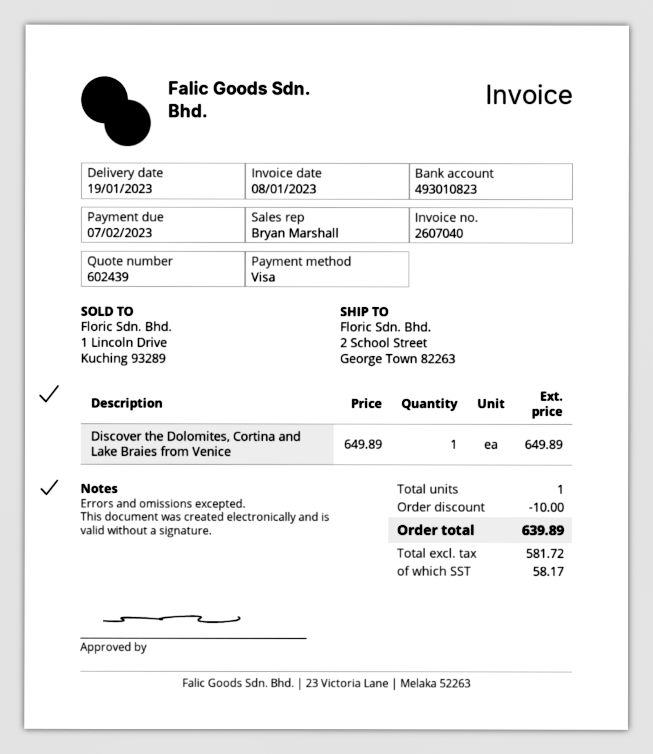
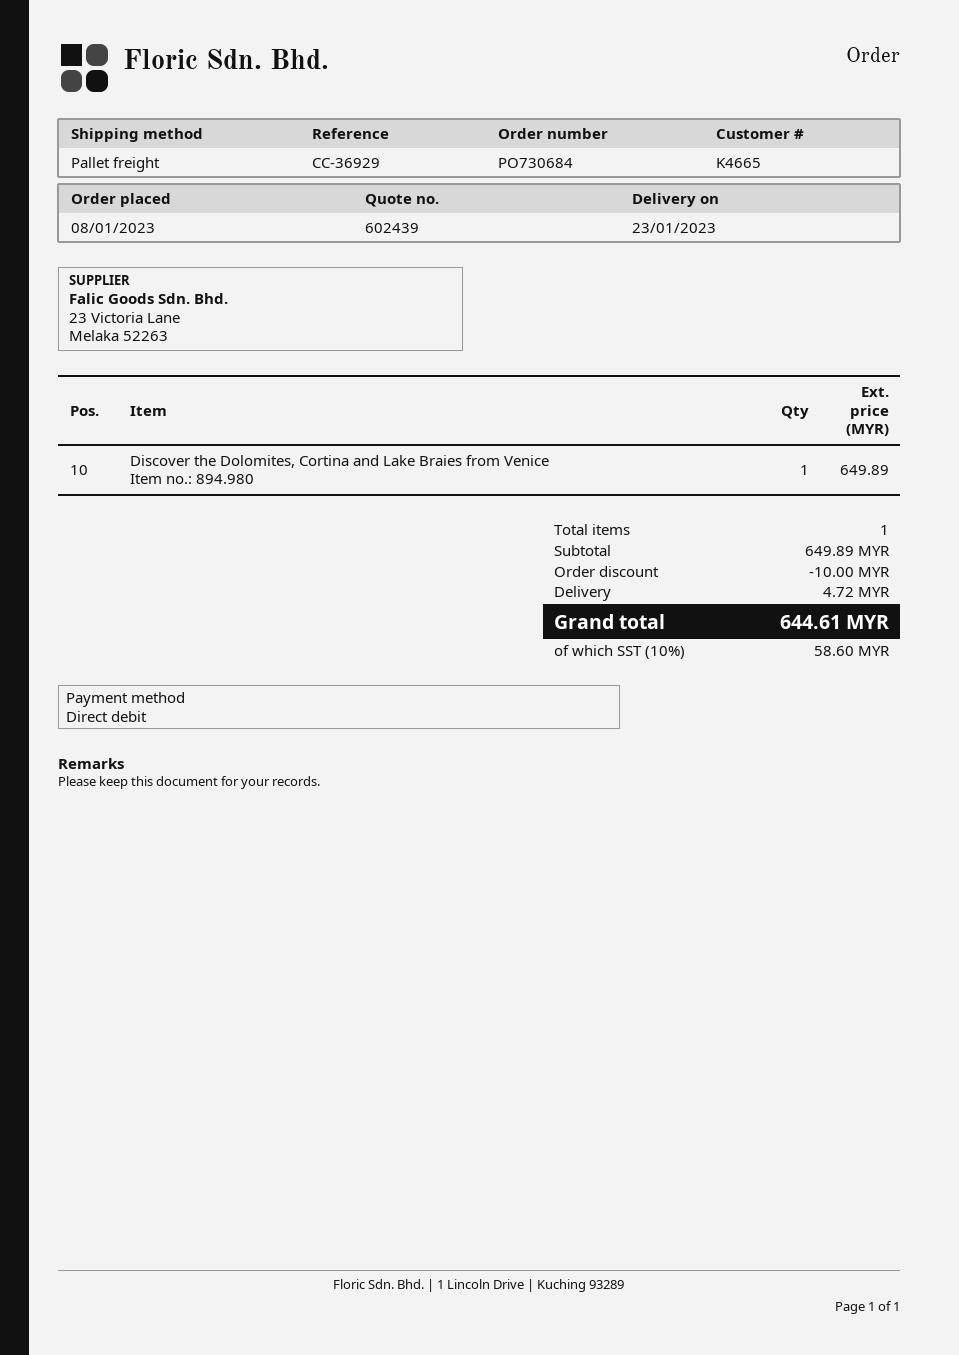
delivery date: 2023-01-19 -> 2023-01-23
payment method: Visa -> direct debit
shipping: none -> 4.72
tax: 58.17 -> 58.60
total: 639.89 -> 644.61

